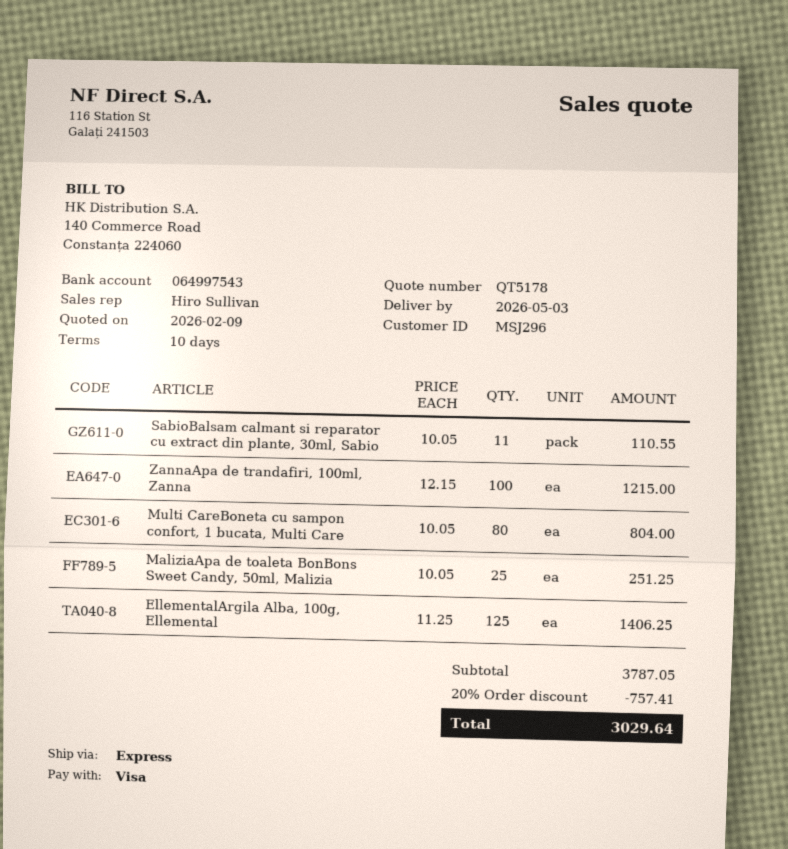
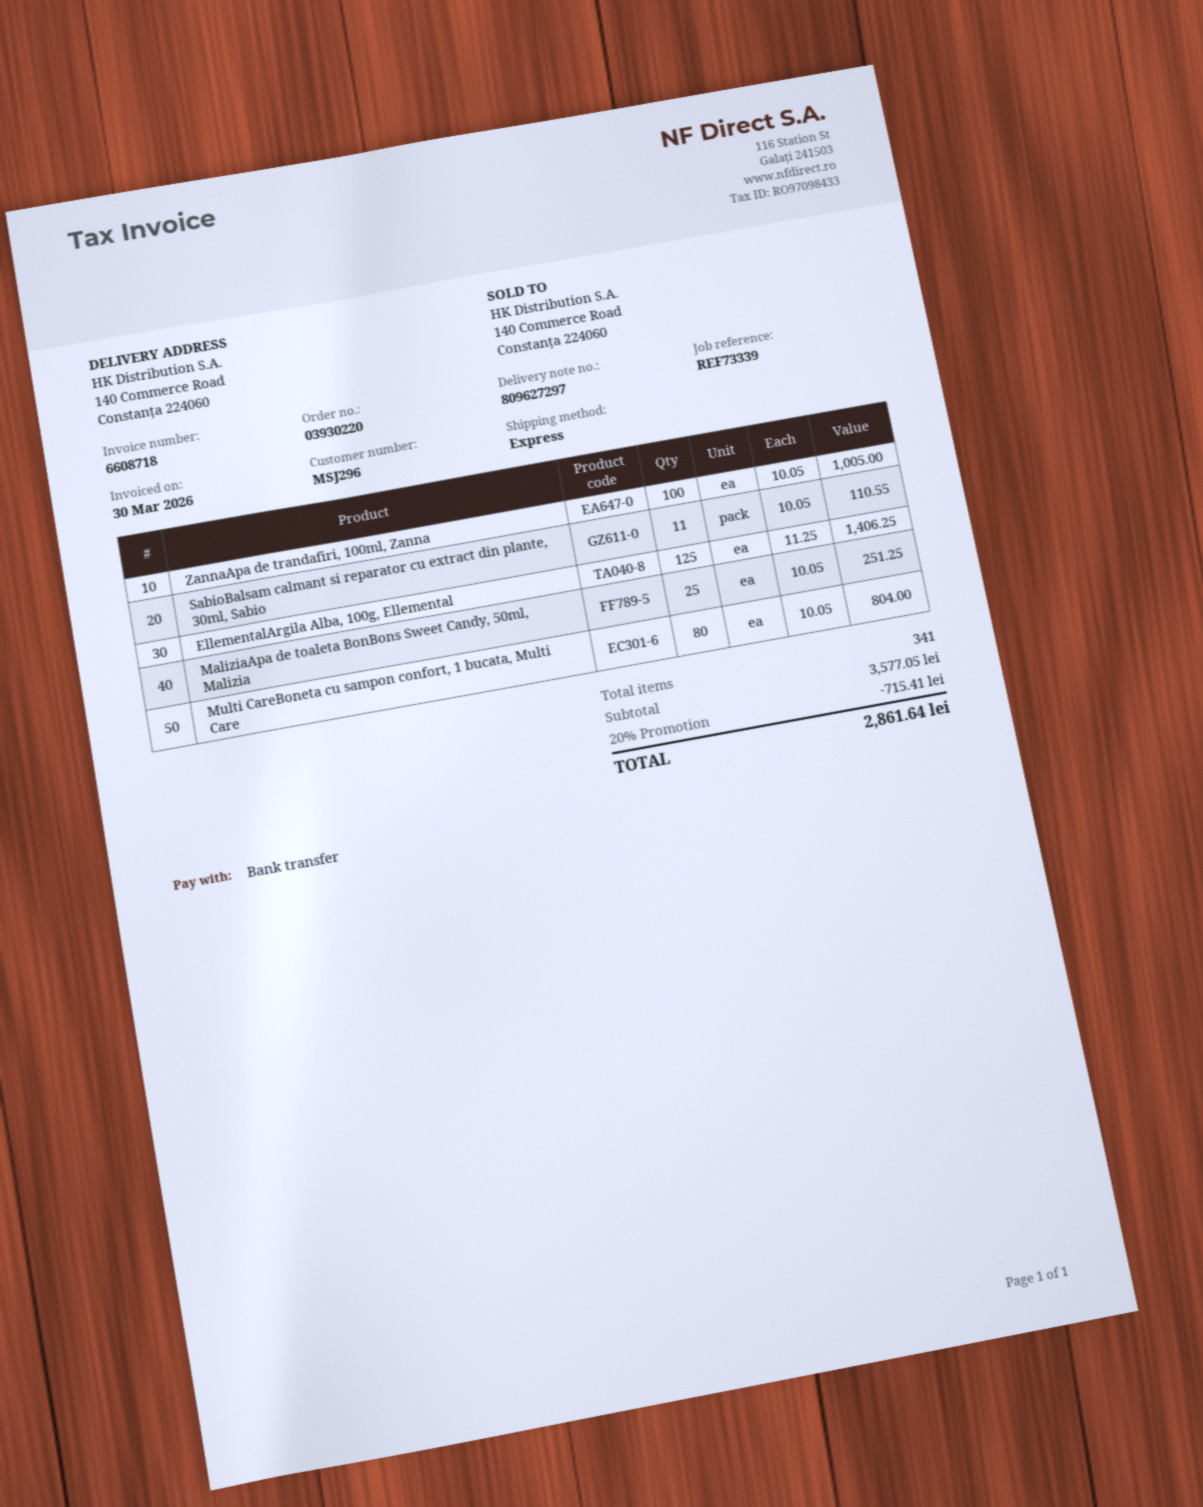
payment method: Visa -> bank transfer
ZannaApa de trandafiri, 100ml, Zanna: 100 x 12.15 = 1215.00 -> 100 x 10.05 = 1005.00
subtotal: 3787.05 -> 3577.05
discount: 20% = 757.41 -> 20% = 715.41
total: 3029.64 -> 2861.64

